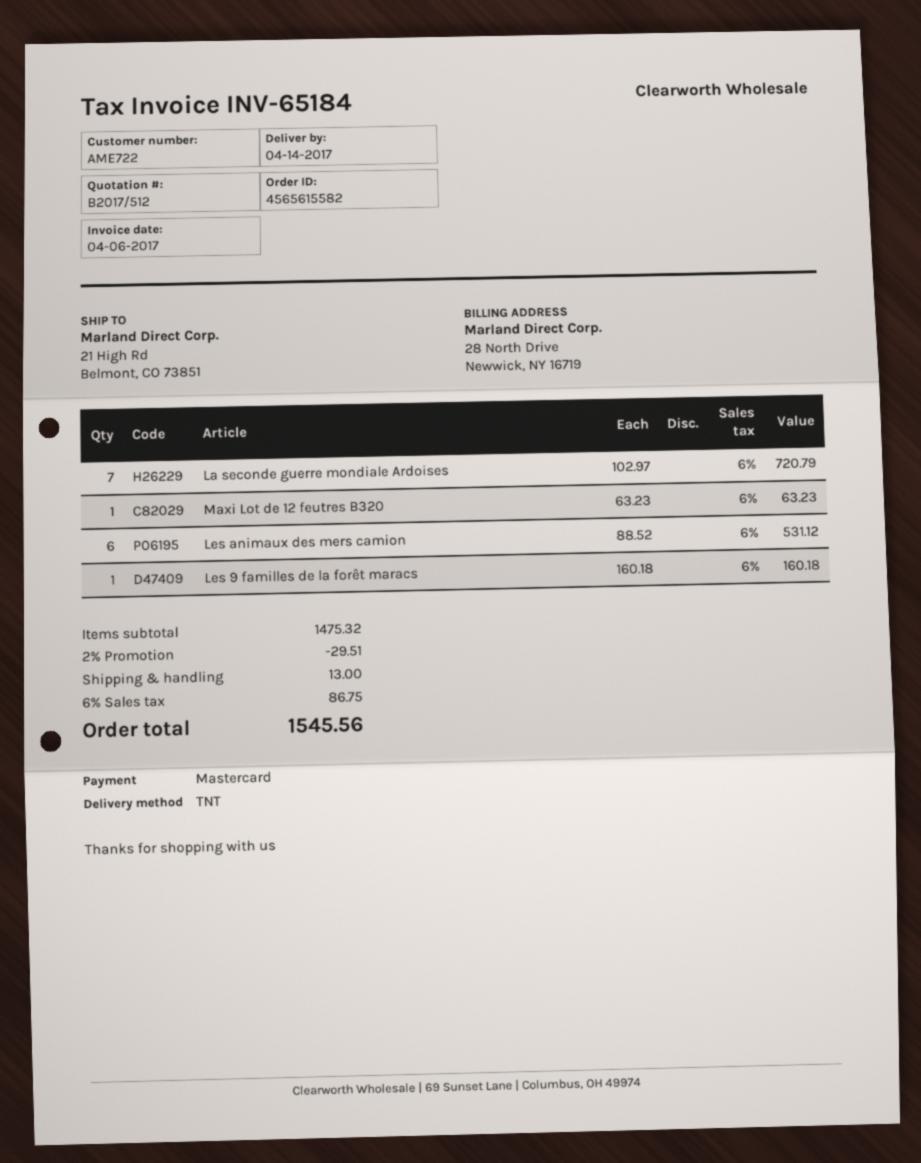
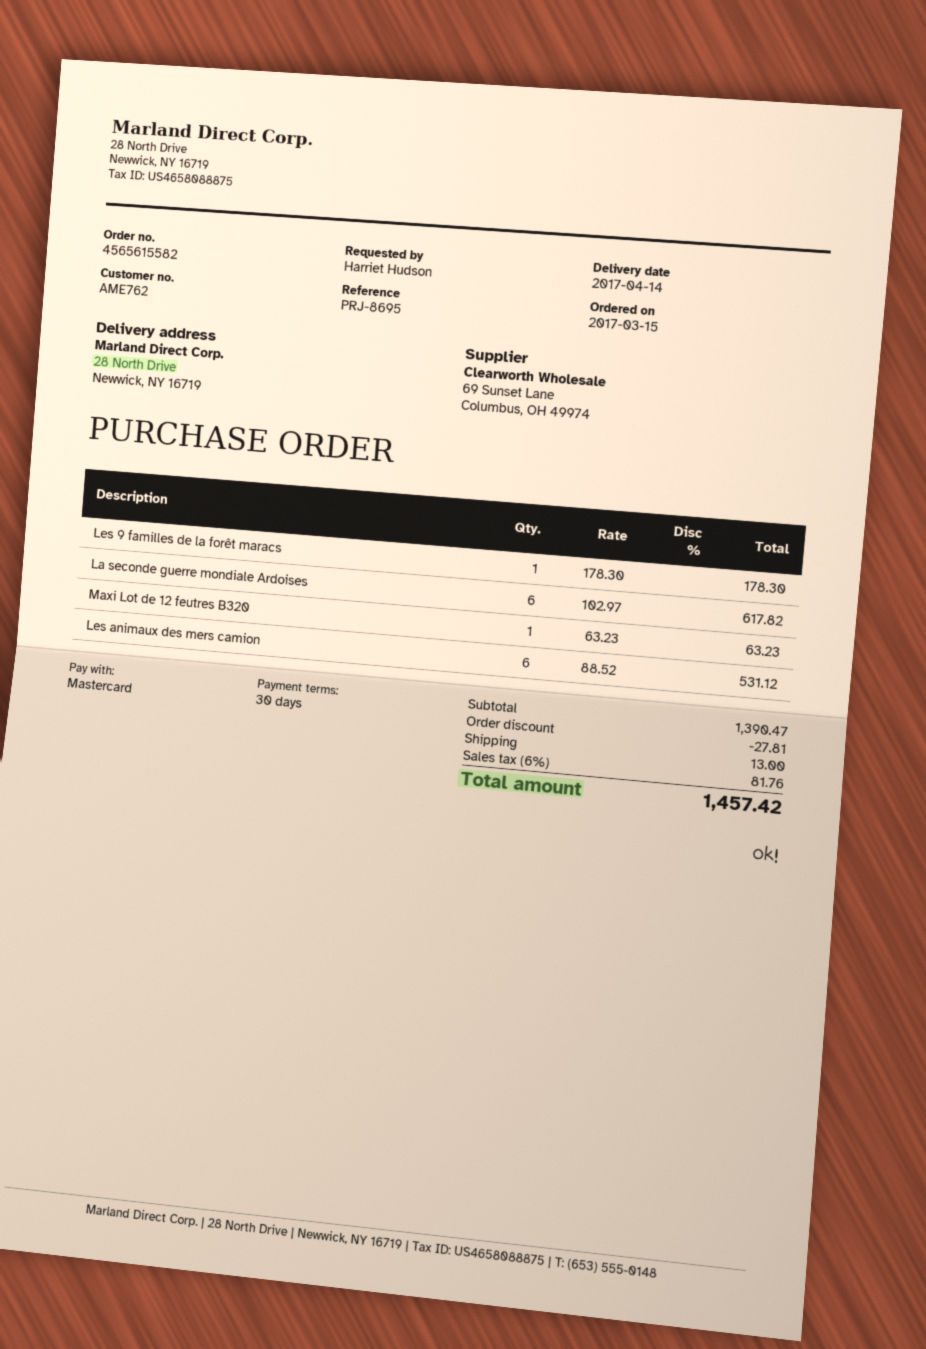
customer number: AME722 -> AME762
ship to: 21 High Rd, Belmont, CO 73851 -> 28 North Drive, Newwick, NY 16719
La seconde guerre mondiale Ardoises: 7 x 102.97 = 720.79 -> 6 x 102.97 = 617.82
Les 9 familles de la forêt maracs: 1 x 160.18 = 160.18 -> 1 x 178.30 = 178.30
subtotal: 1475.32 -> 1390.47
discount: 29.51 -> 27.81
tax: 6% = 86.75 -> 6% = 81.76
total: 1545.56 -> 1457.42

